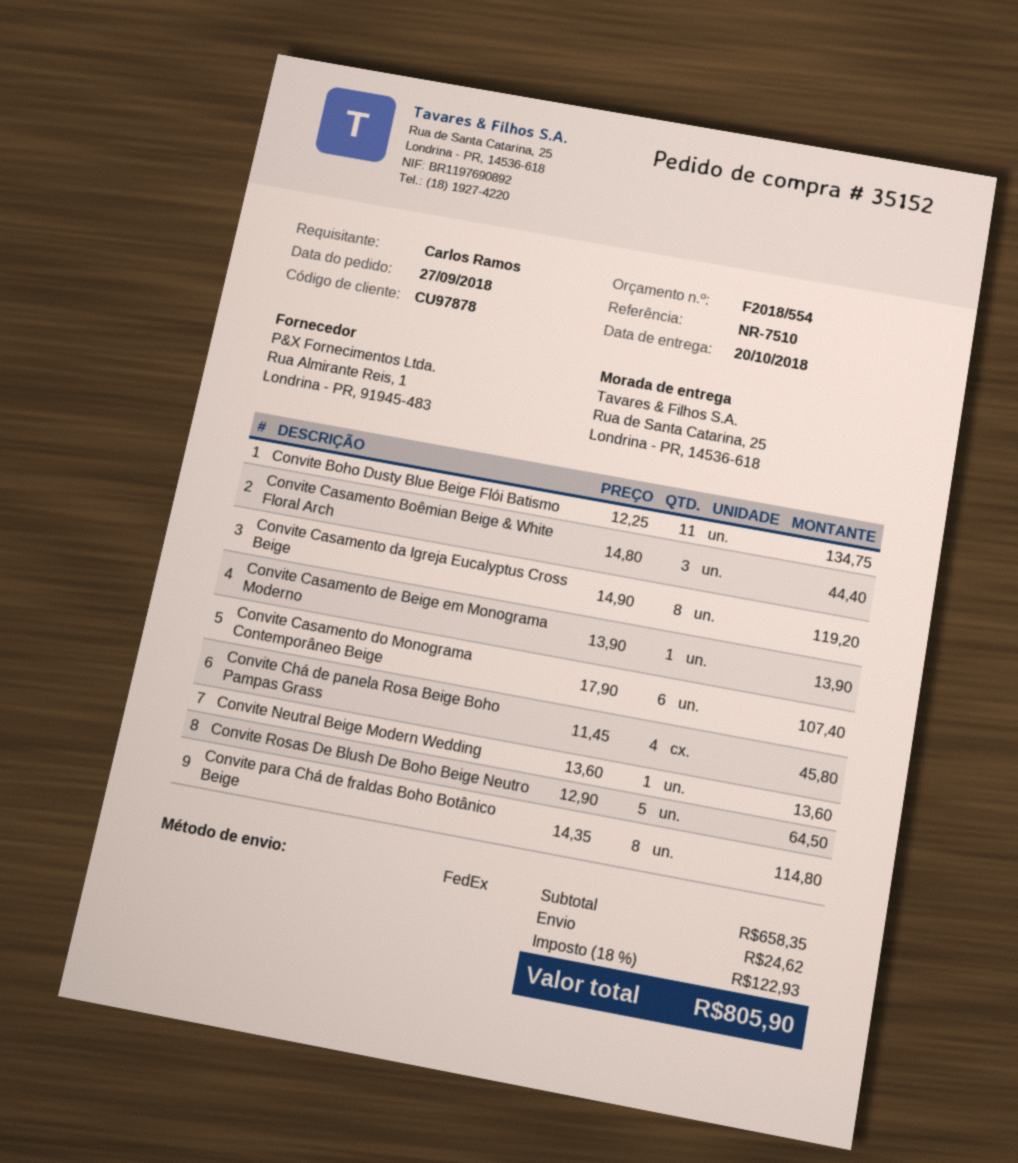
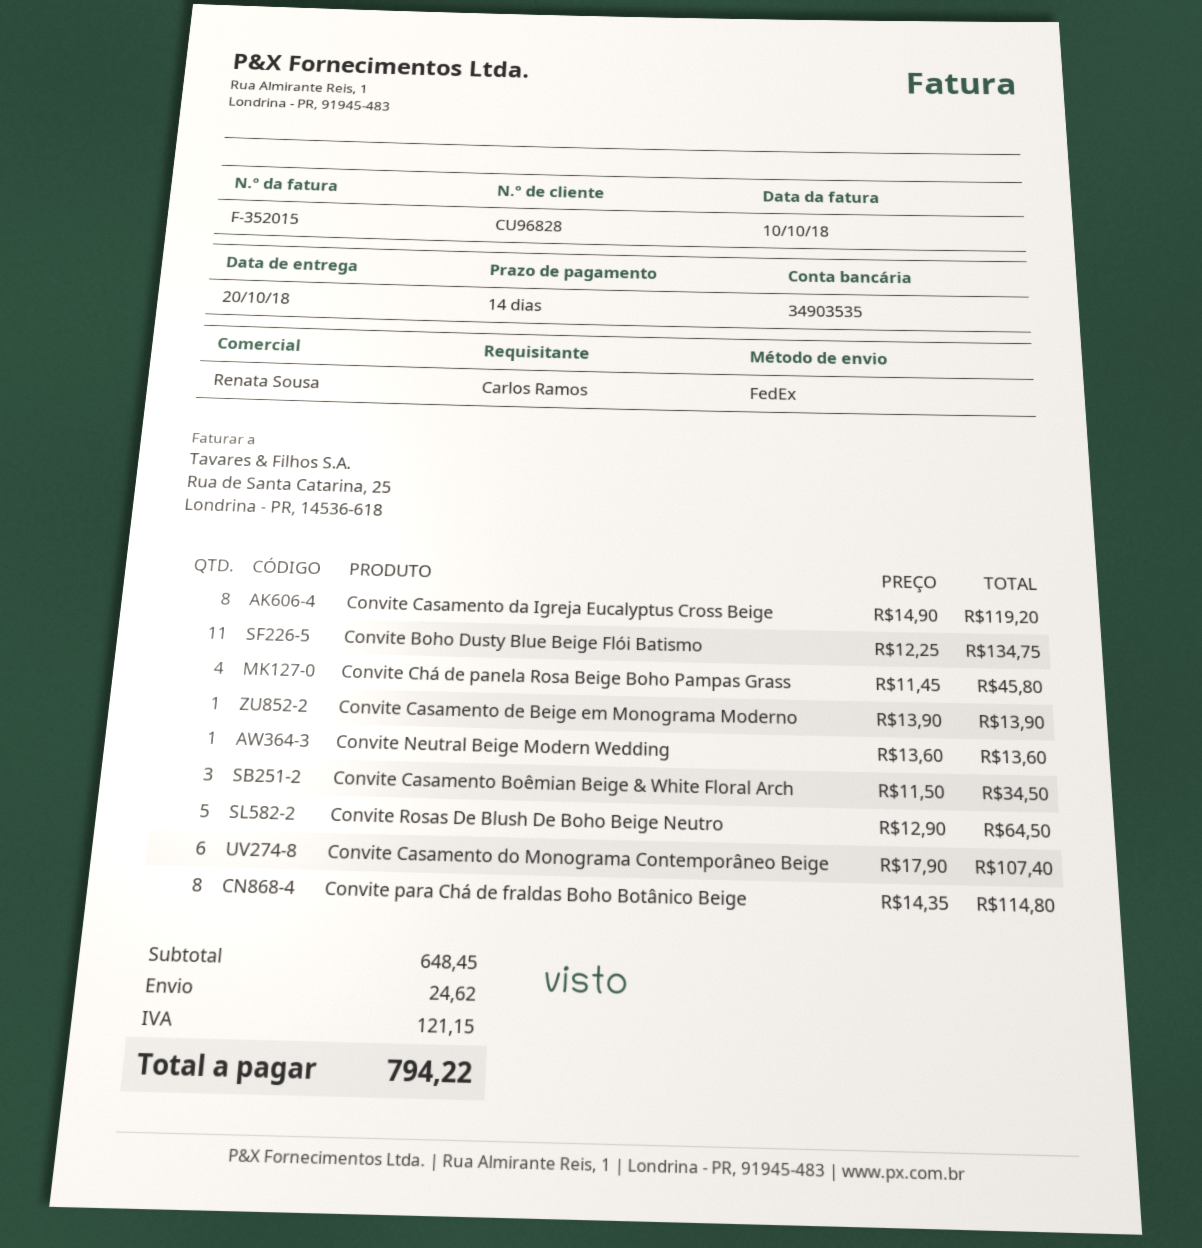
customer number: CU97878 -> CU96828
Convite Casamento Boêmian Beige & White Floral Arch: 3 x 14.80 = 44.40 -> 3 x 11.50 = 34.50
subtotal: 658.35 -> 648.45
tax: 122.93 -> 121.15
total: 805.90 -> 794.22

